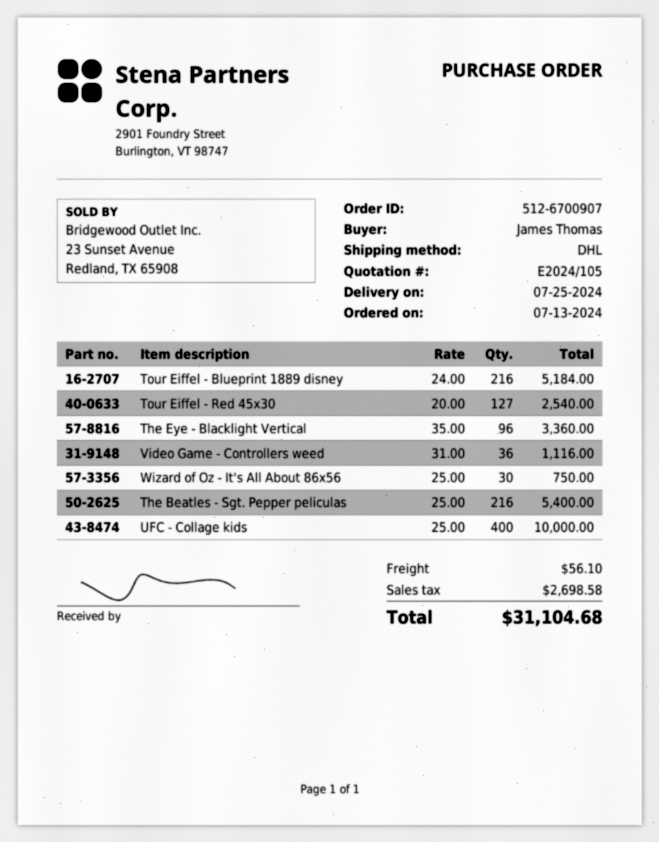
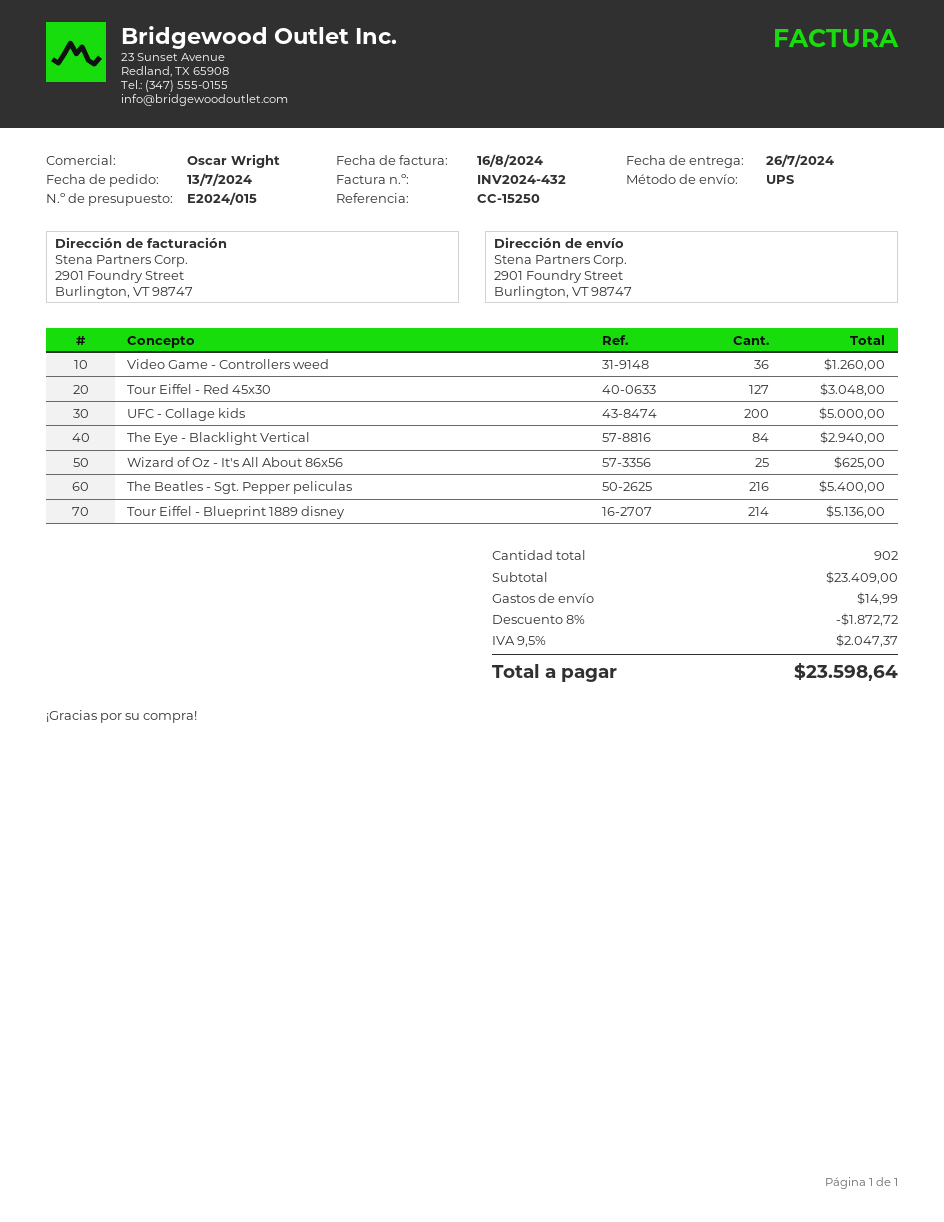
quote number: E2024/105 -> E2024/015
delivery date: 2024-07-25 -> 2024-07-26
shipping method: DHL -> UPS
Tour Eiffel - Blueprint 1889 disney: 216 for 5184.00 -> 214 for 5136.00
Tour Eiffel - Red 45x30: 127 for 2540.00 -> 127 for 3048.00
The Eye - Blacklight Vertical: 96 for 3360.00 -> 84 for 2940.00
Video Game - Controllers weed: 36 for 1116.00 -> 36 for 1260.00
Wizard of Oz - It's All About 86x56: 30 for 750.00 -> 25 for 625.00
UFC - Collage kids: 400 for 10000.00 -> 200 for 5000.00
discount: none -> 8% = 1872.72
shipping: 56.10 -> 14.99
tax: 2698.58 -> 2047.37
total: 31104.68 -> 23598.64

